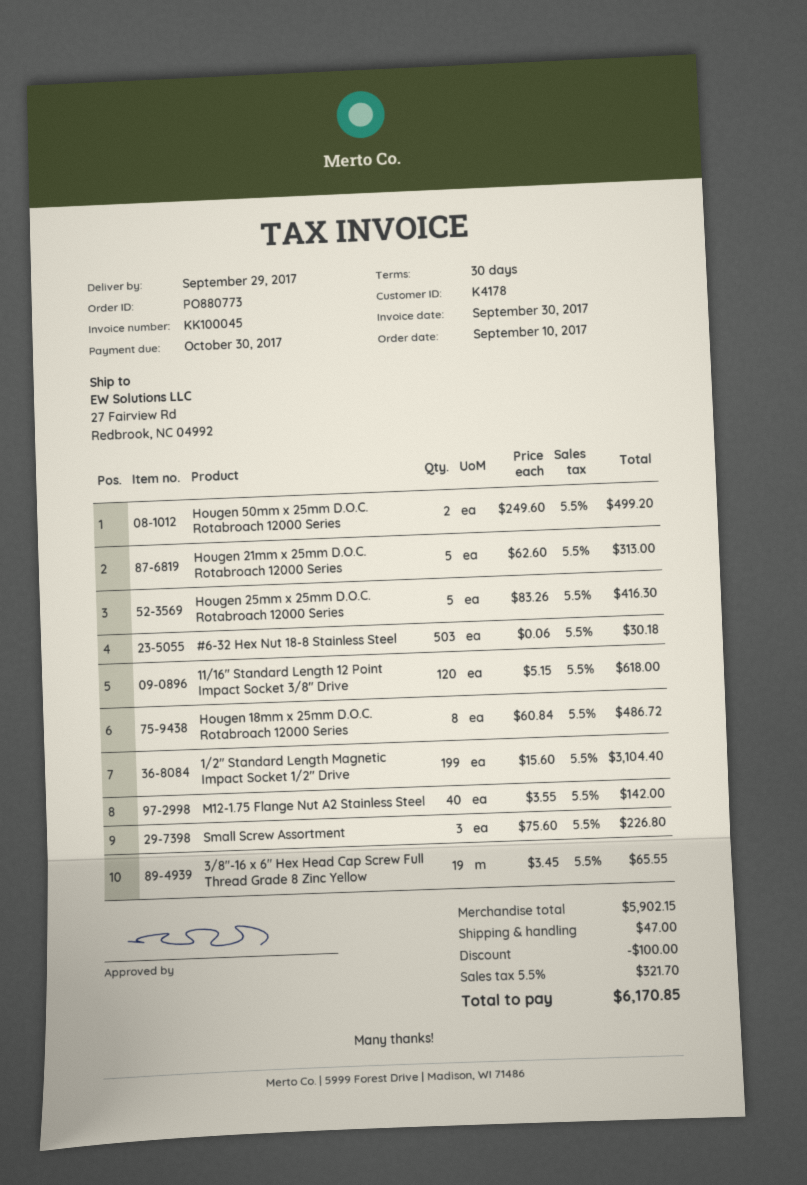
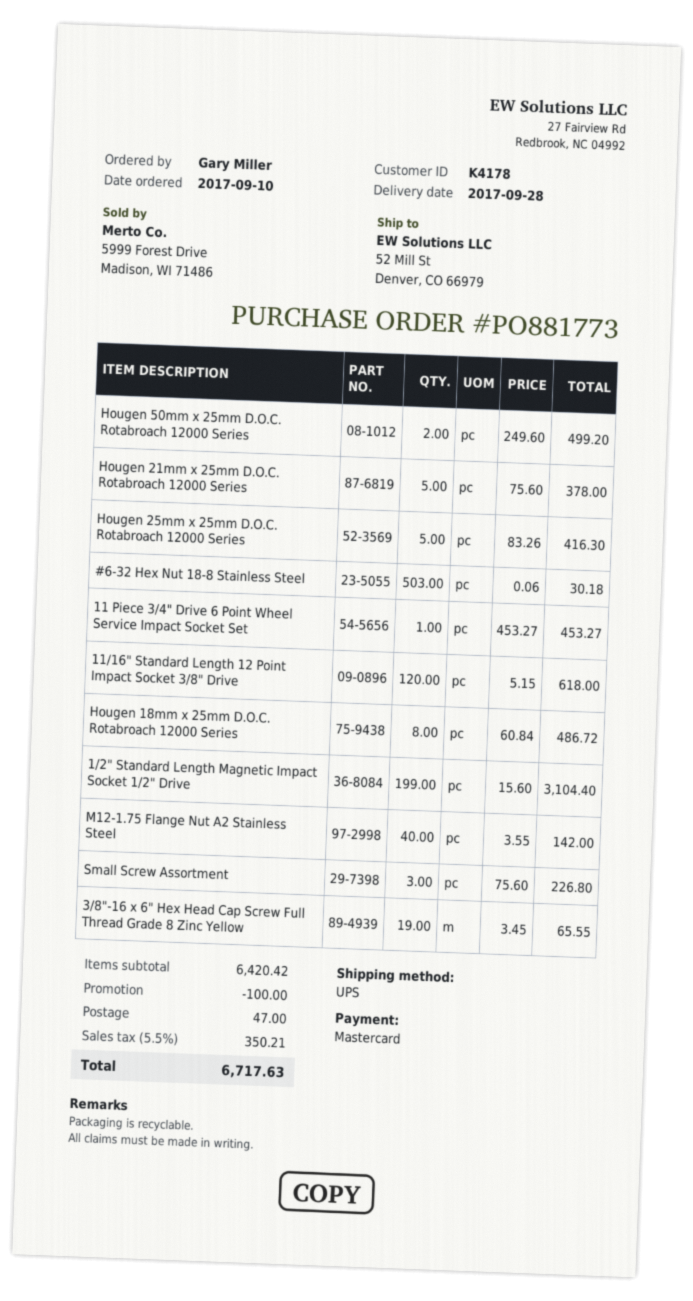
order number: PO880773 -> PO881773
delivery date: 2017-09-29 -> 2017-09-28
ship to: 27 Fairview Rd, Redbrook, NC 04992 -> 52 Mill St, Denver, CO 66979
Hougen 21mm x 25mm D.O.C. Rotabroach 12000 Series: 5 x 62.60 = 313.00 -> 5 x 75.60 = 378.00
11 Piece 3/4" Drive 6 Point Wheel Service Impact Socket Set: none -> 1 x 453.27 = 453.27
subtotal: 5902.15 -> 6420.42
tax: 5.5% = 321.70 -> 5.5% = 350.21
total: 6170.85 -> 6717.63

